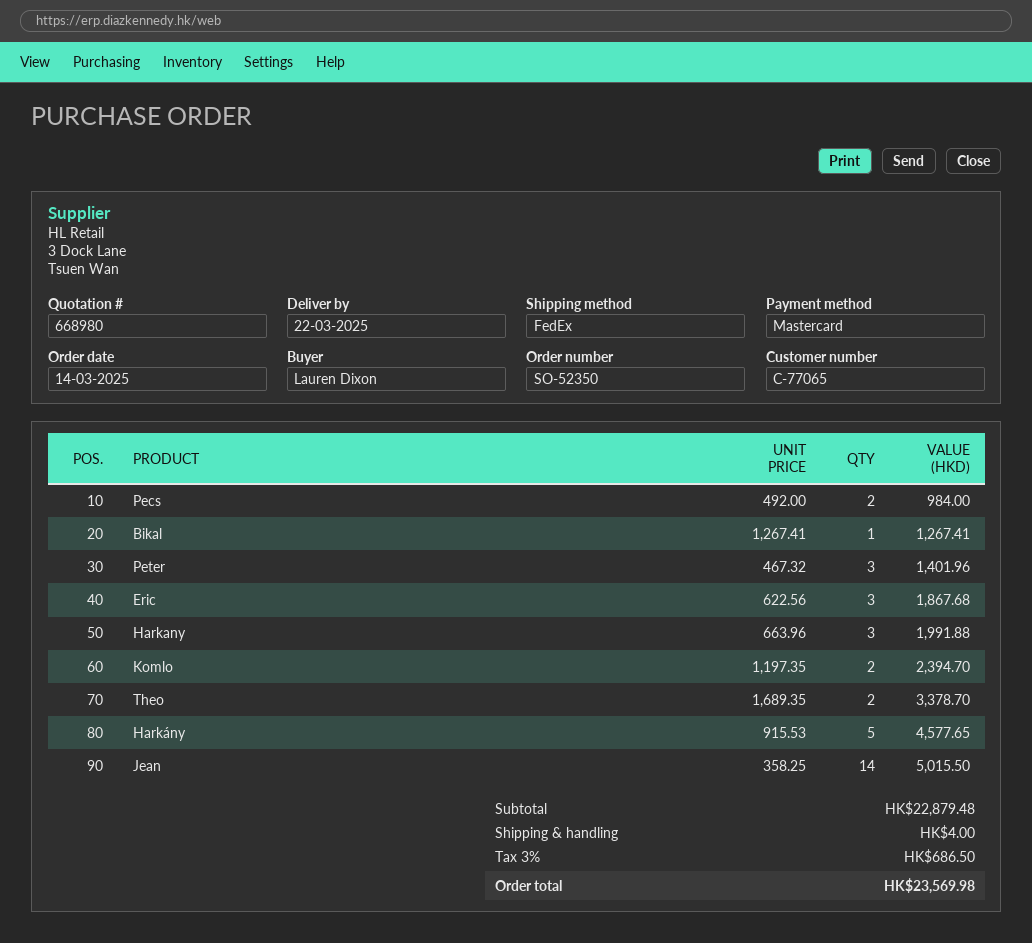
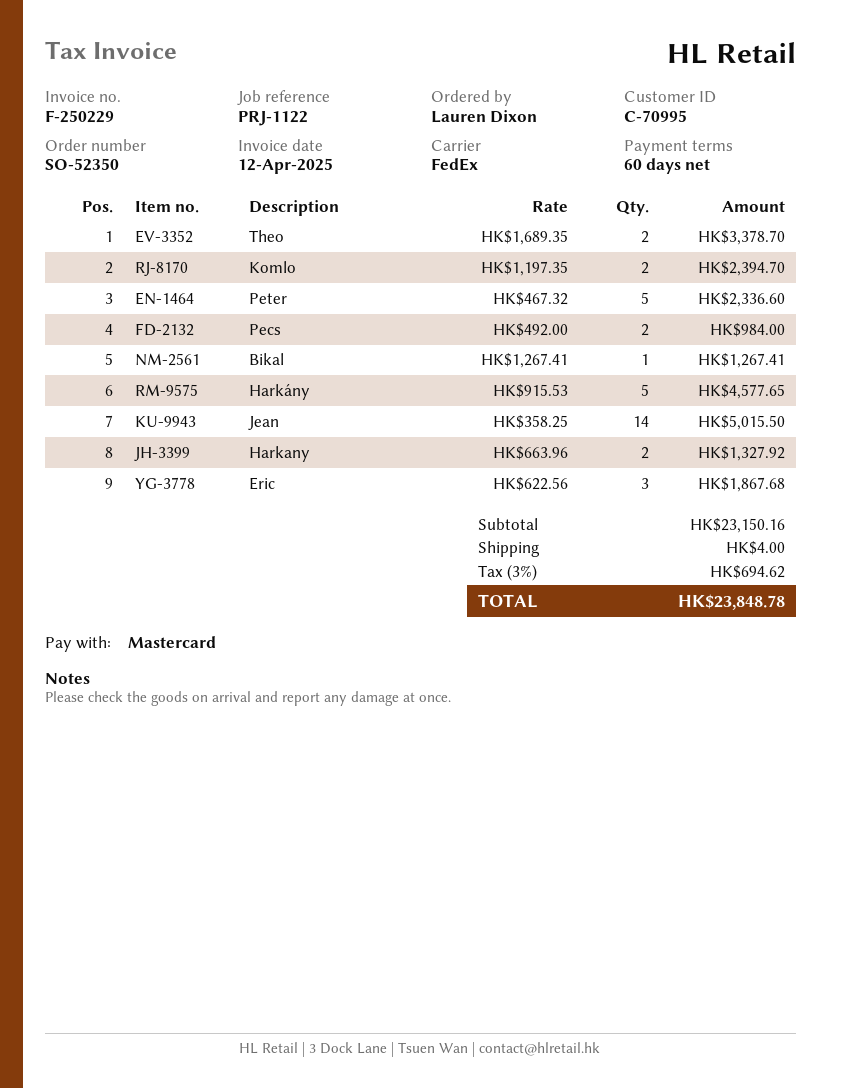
customer number: C-77065 -> C-70995
Peter: 3 x 467.32 = 1401.96 -> 5 x 467.32 = 2336.60
Harkany: 3 x 663.96 = 1991.88 -> 2 x 663.96 = 1327.92
subtotal: 22879.48 -> 23150.16
tax: 3% = 686.50 -> 3% = 694.62
total: 23569.98 -> 23848.78

